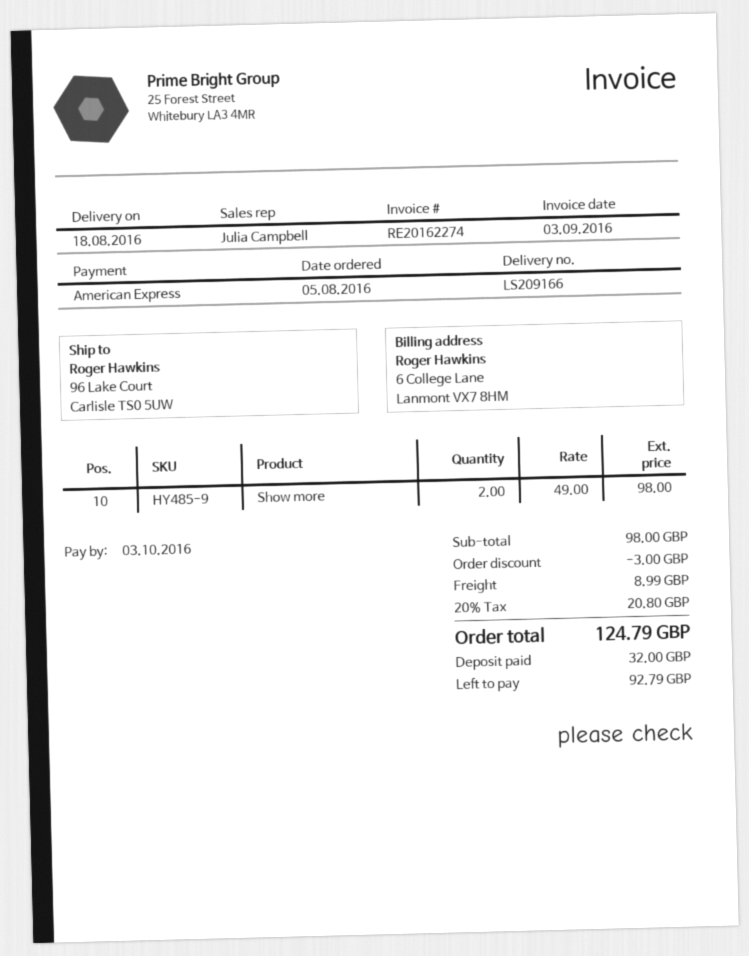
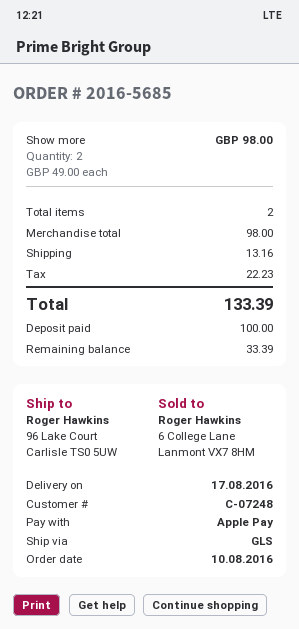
order date: 2016-08-05 -> 2016-08-10
delivery date: 2016-08-18 -> 2016-08-17
payment method: American Express -> Apple Pay
discount: 3.00 -> none
shipping: 8.99 -> 13.16
tax: 20.80 -> 22.23
total: 124.79 -> 133.39
deposit: 32.00 -> 100.00
balance: 92.79 -> 33.39

